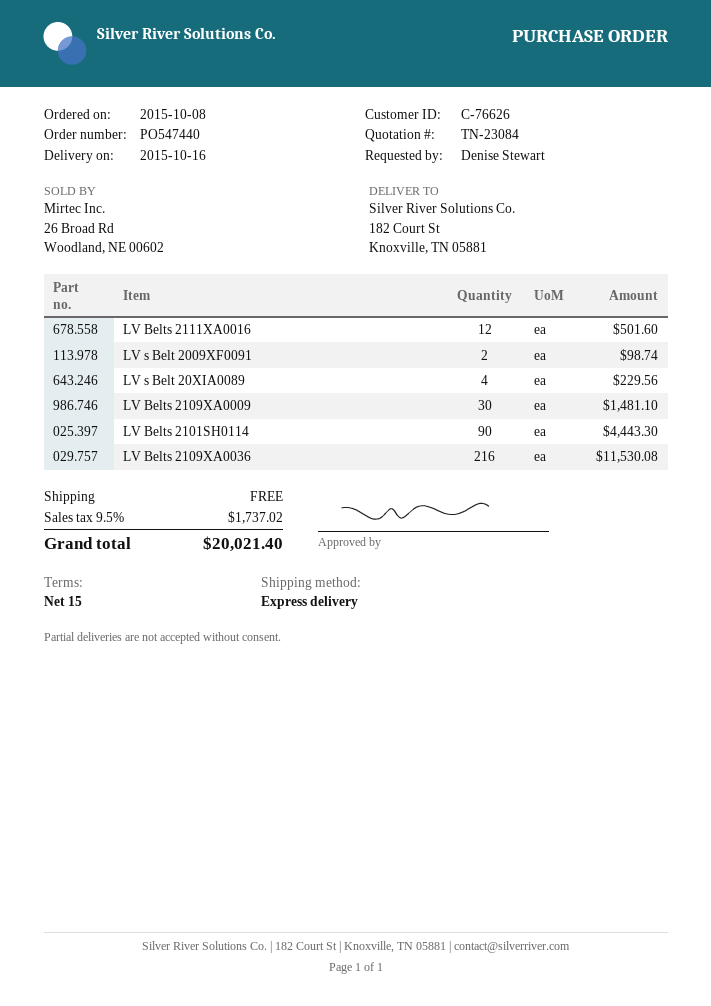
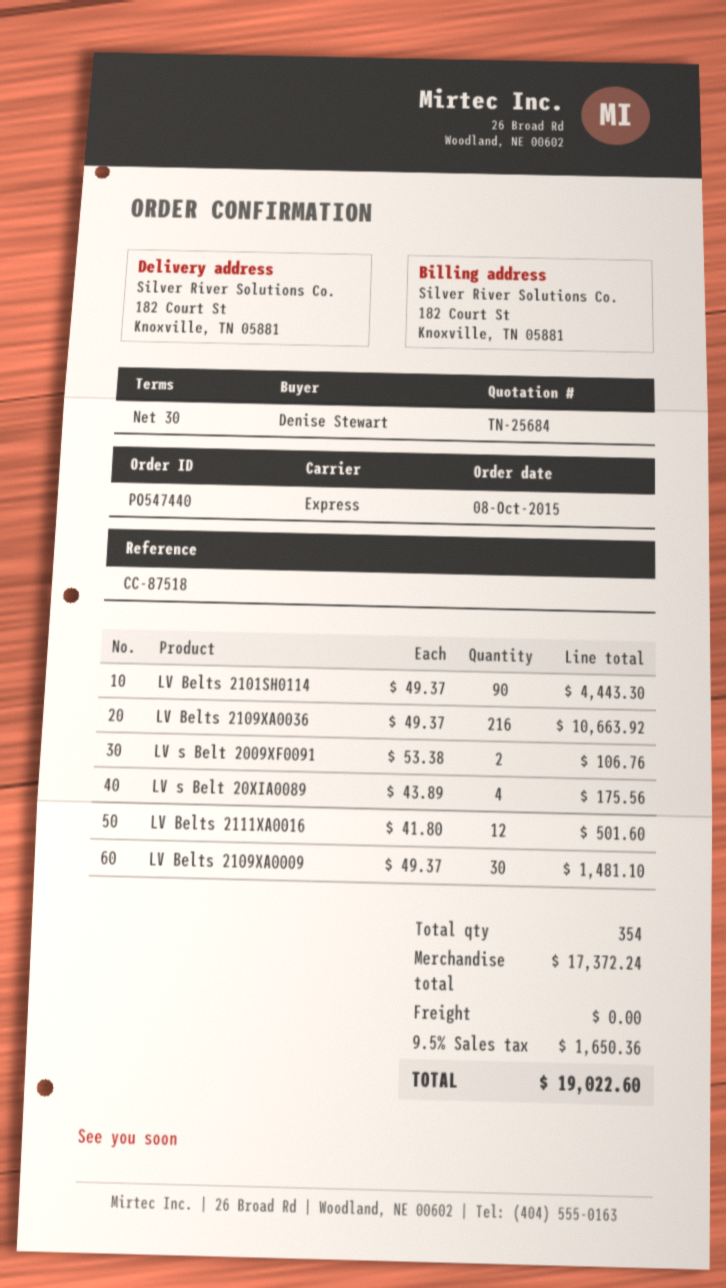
quote number: TN-23084 -> TN-25684
payment terms: 15 days -> 30 days
LV s Belt 2009XF0091: 2 for 98.74 -> 2 for 106.76
LV s Belt 20XIA0089: 4 for 229.56 -> 4 for 175.56
LV Belts 2109XA0036: 216 for 11530.08 -> 216 for 10663.92
tax: 9.5% = 1737.02 -> 9.5% = 1650.36
total: 20021.40 -> 19022.60

